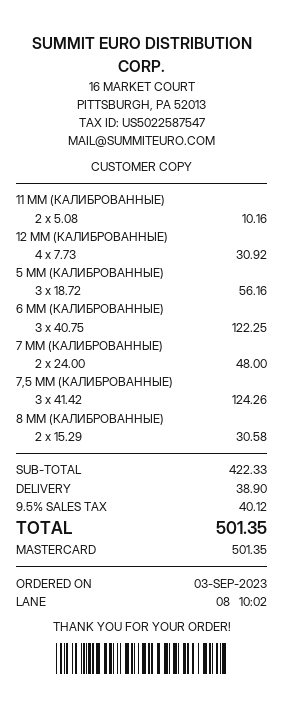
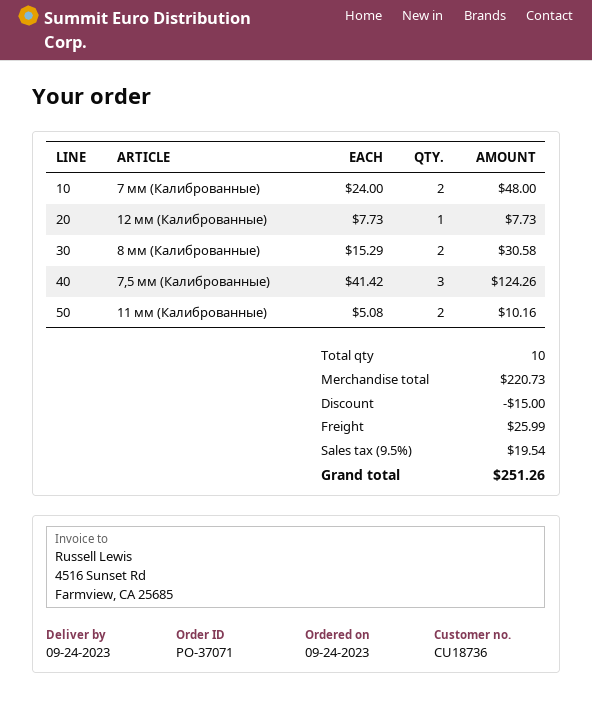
order date: 2023-09-03 -> 2023-09-24
12 ММ (КАЛИБРОВАННЫЕ): 4 x 7.73 = 30.92 -> 1 x 7.73 = 7.73
5 ММ (КАЛИБРОВАННЫЕ): 3 x 18.72 = 56.16 -> none
6 ММ (КАЛИБРОВАННЫЕ): 3 x 40.75 = 122.25 -> none
subtotal: 422.33 -> 220.73
discount: none -> 15.00
shipping: 38.90 -> 25.99
tax: 9.5% = 40.12 -> 9.5% = 19.54
total: 501.35 -> 251.26

